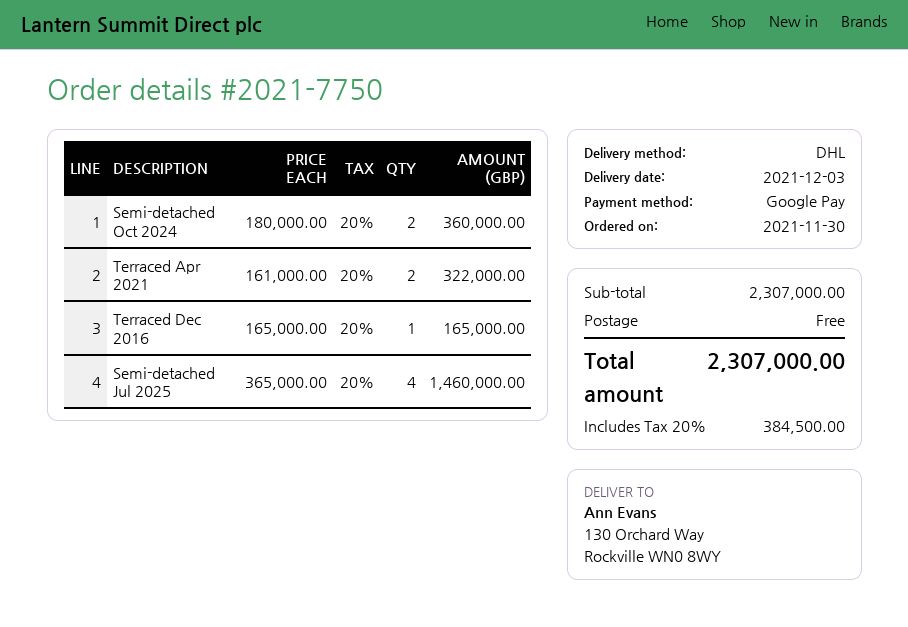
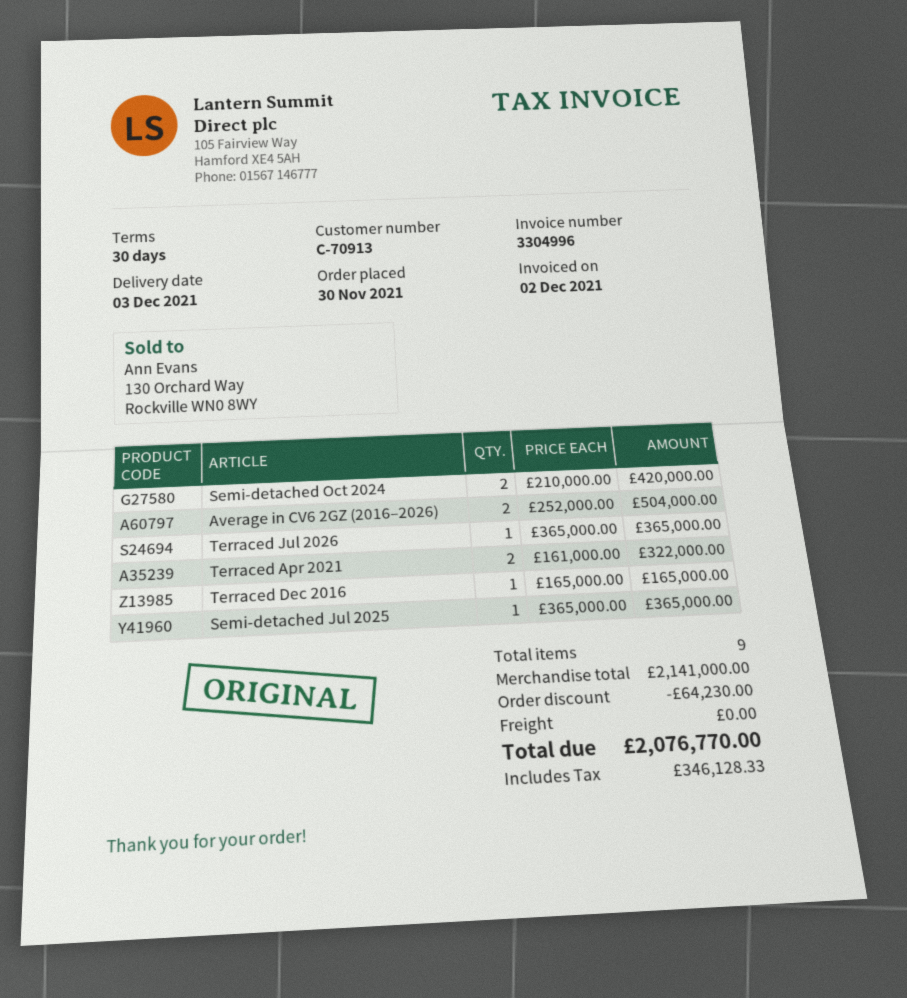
Semi-detached Oct 2024: 2 x 180000.00 = 360000.00 -> 2 x 210000.00 = 420000.00
Semi-detached Jul 2025: 4 x 365000.00 = 1460000.00 -> 1 x 365000.00 = 365000.00
Average in CV6 2GZ (2016–2026): none -> 2 x 252000.00 = 504000.00
Terraced Jul 2026: none -> 1 x 365000.00 = 365000.00
subtotal: 2307000.00 -> 2141000.00
discount: none -> 64230.00
tax: 384500.00 -> 346128.33
total: 2307000.00 -> 2076770.00

